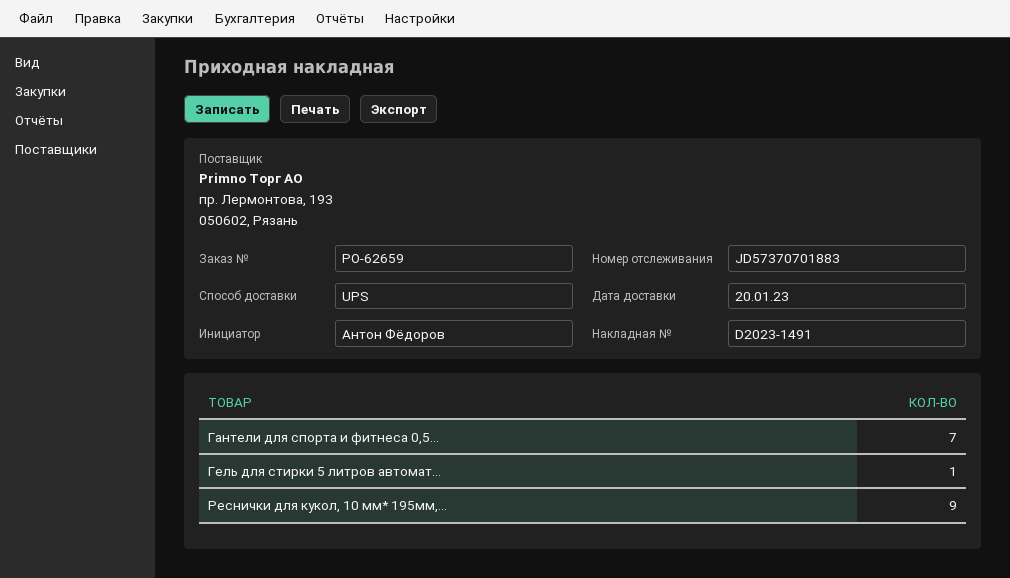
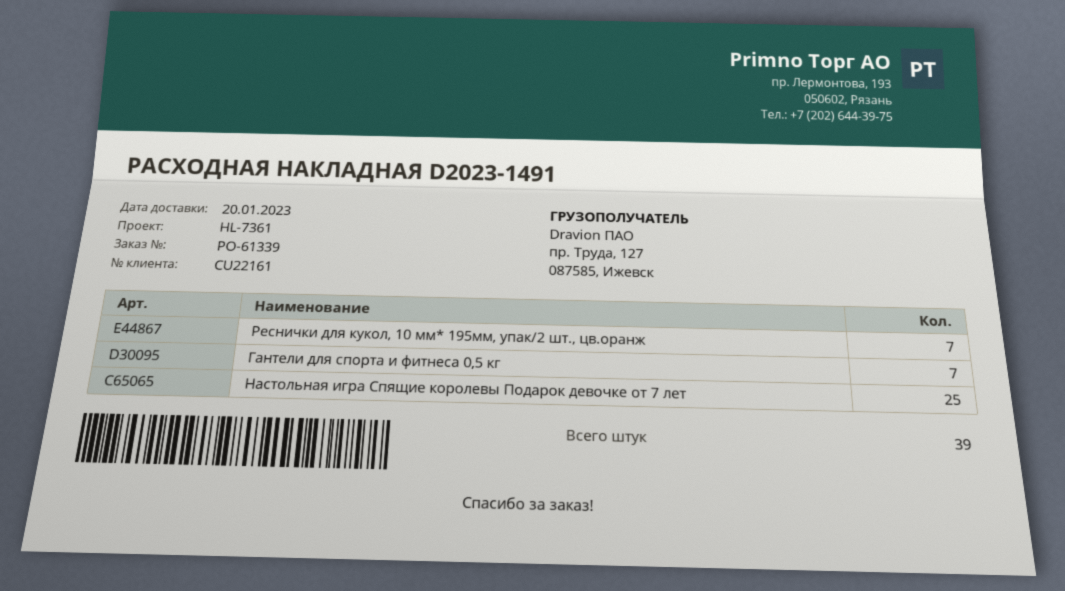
order number: PO-62659 -> PO-61339
Гель для стирки 5 литров автомат...: 1 -> none
Реснички для кукол, 10 мм* 195мм,...: 9 -> 7
Настольная игра Спящие королевы Подарок девочке от 7 лет: none -> 25

